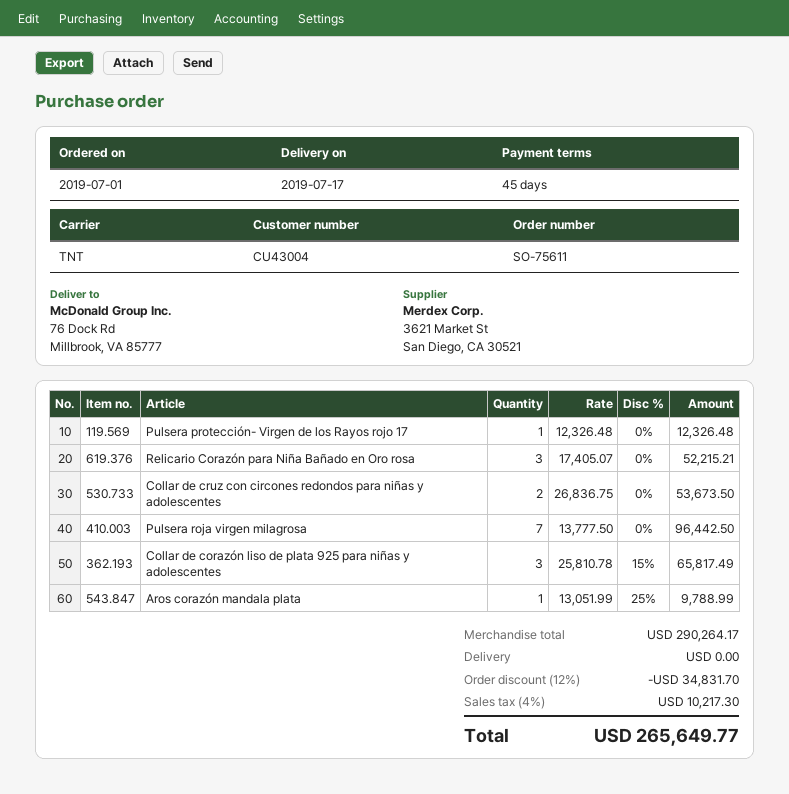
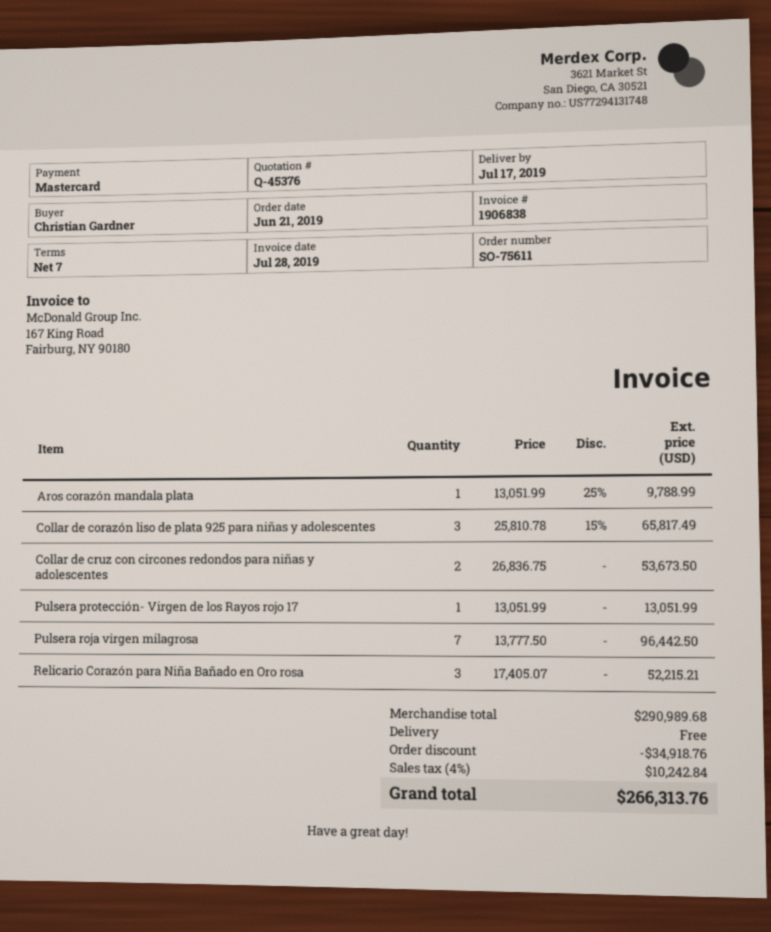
order date: 2019-07-01 -> 2019-06-21
payment terms: 45 days -> 7 days
Pulsera protección- Virgen de los Rayos rojo 17: 1 x 12326.48 = 12326.48 -> 1 x 13051.99 = 13051.99
subtotal: 290264.17 -> 290989.68
discount: 34831.70 -> 34918.76
tax: 4% = 10217.30 -> 4% = 10242.84
total: 265649.77 -> 266313.76

